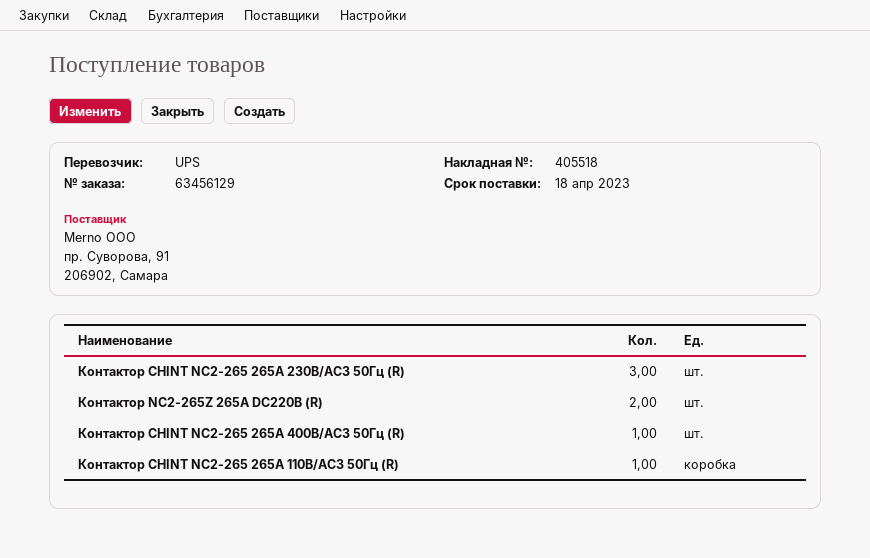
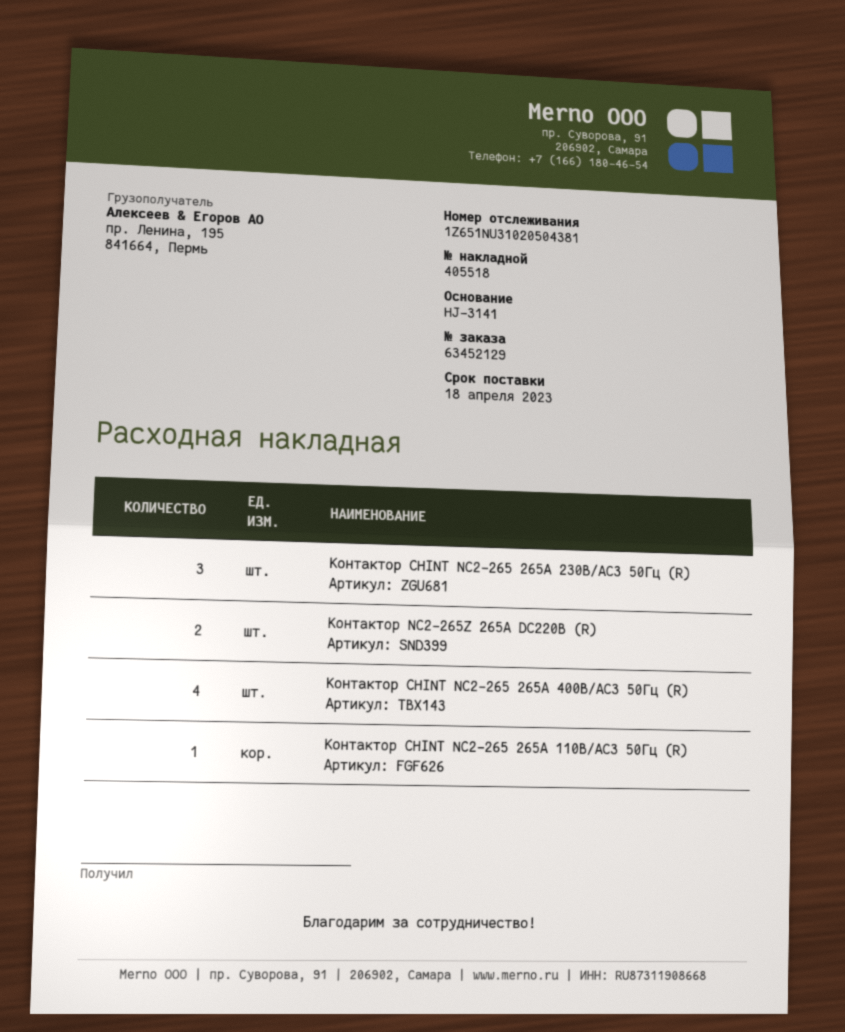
order number: 63456129 -> 63452129
Контактор CHINT NC2-265 265А 400В/АС3 50Гц (R): 1 -> 4

